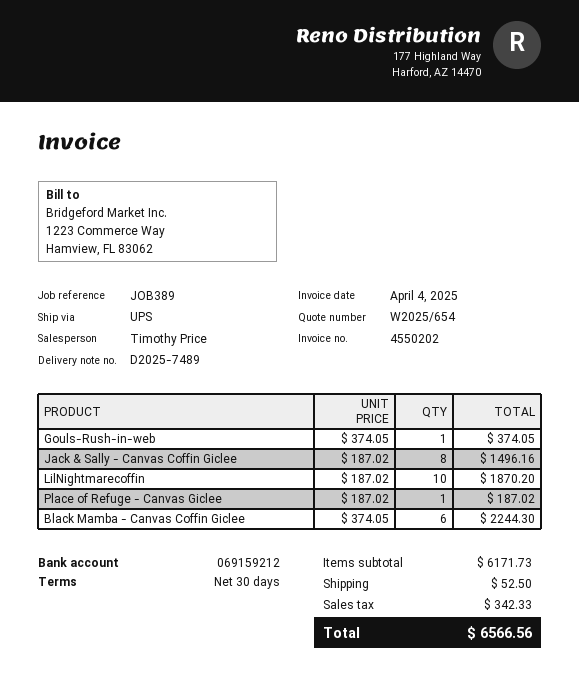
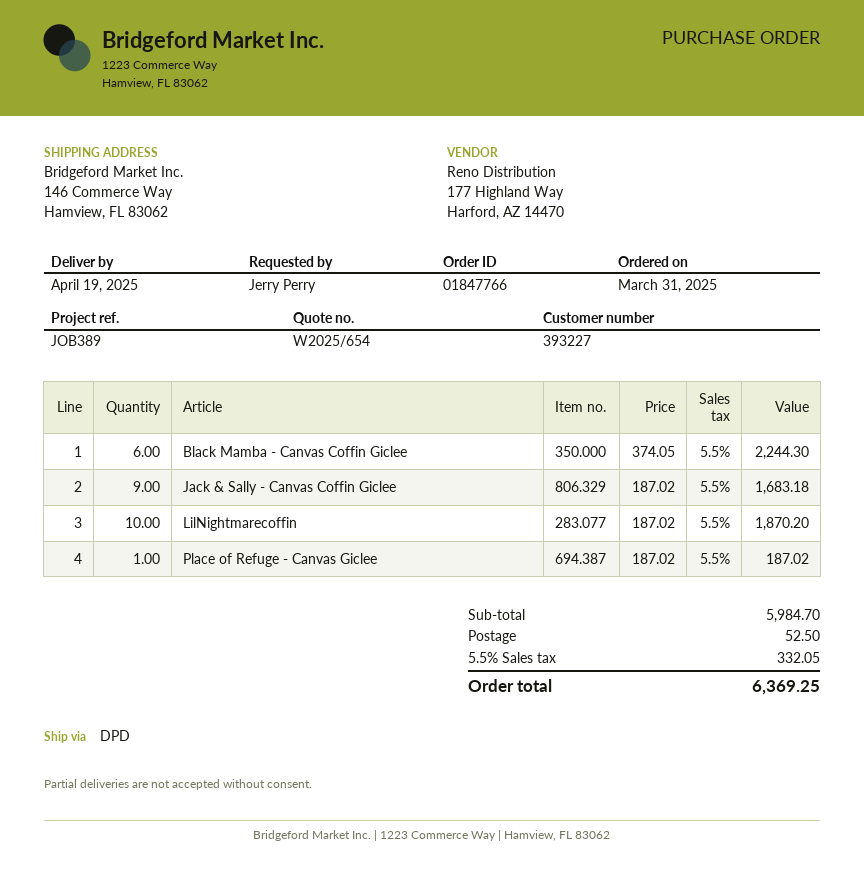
shipping method: UPS -> DPD
Gouls-Rush-in-web: 1 x 374.05 = 374.05 -> none
Jack & Sally - Canvas Coffin Giclee: 8 x 187.02 = 1496.16 -> 9 x 187.02 = 1683.18
subtotal: 6171.73 -> 5984.70
tax: 342.33 -> 332.05
total: 6566.56 -> 6369.25

